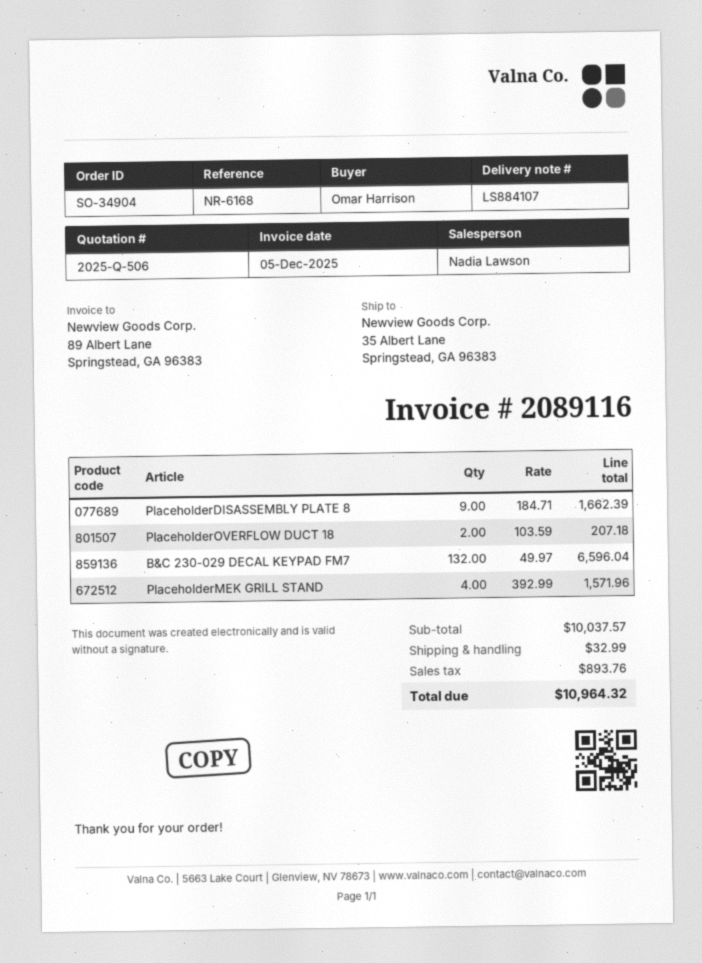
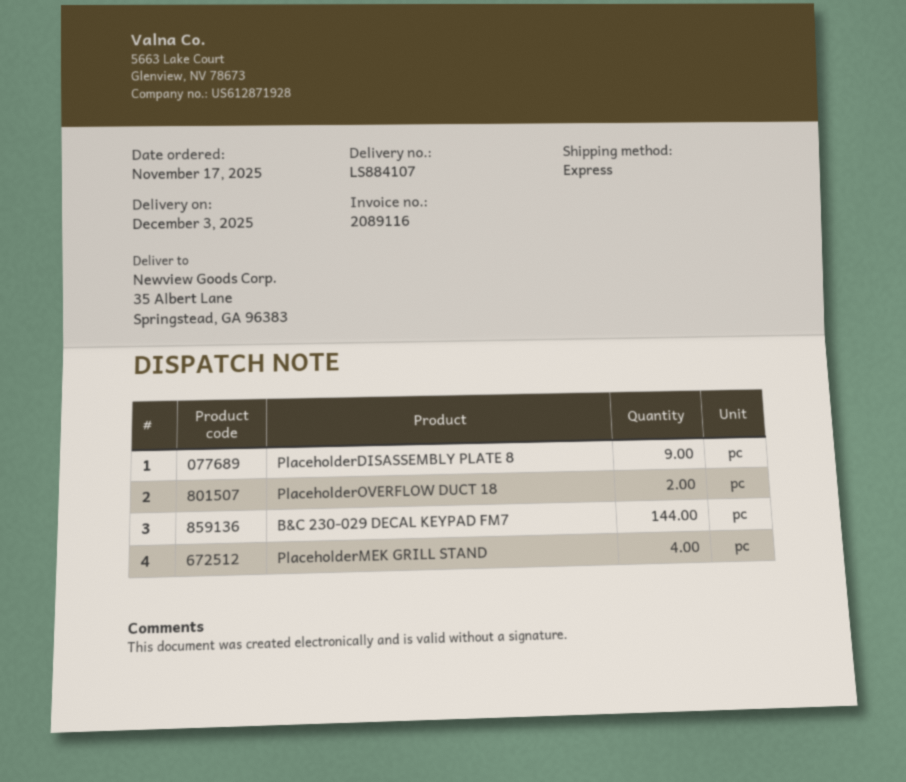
B&C 230-029 DECAL KEYPAD FM7: 132 -> 144

